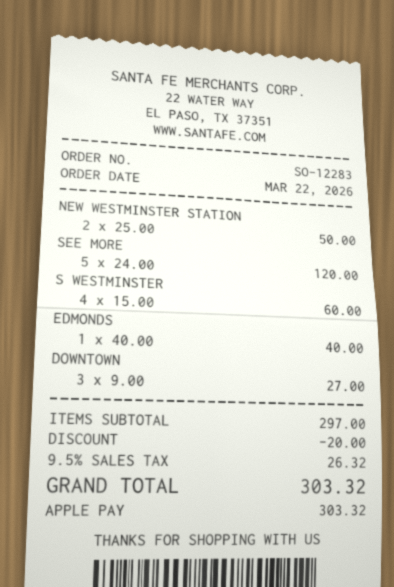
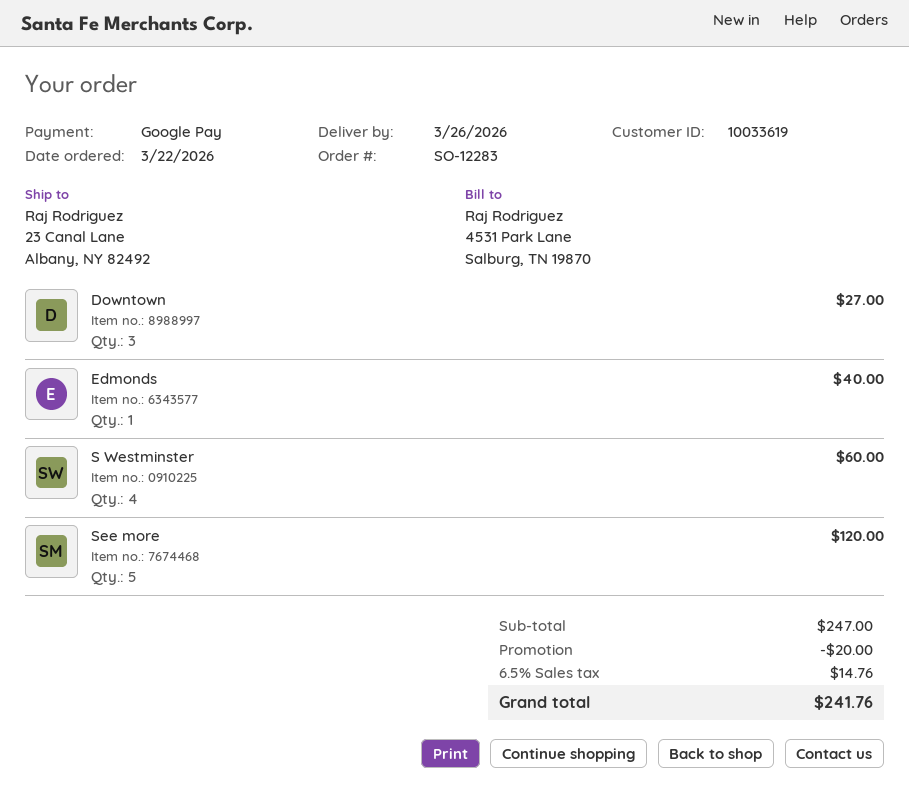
payment method: Apple Pay -> Google Pay
NEW WESTMINSTER STATION: 2 for 50.00 -> none
subtotal: 297.00 -> 247.00
tax: 9.5% = 26.32 -> 6.5% = 14.76
total: 303.32 -> 241.76

